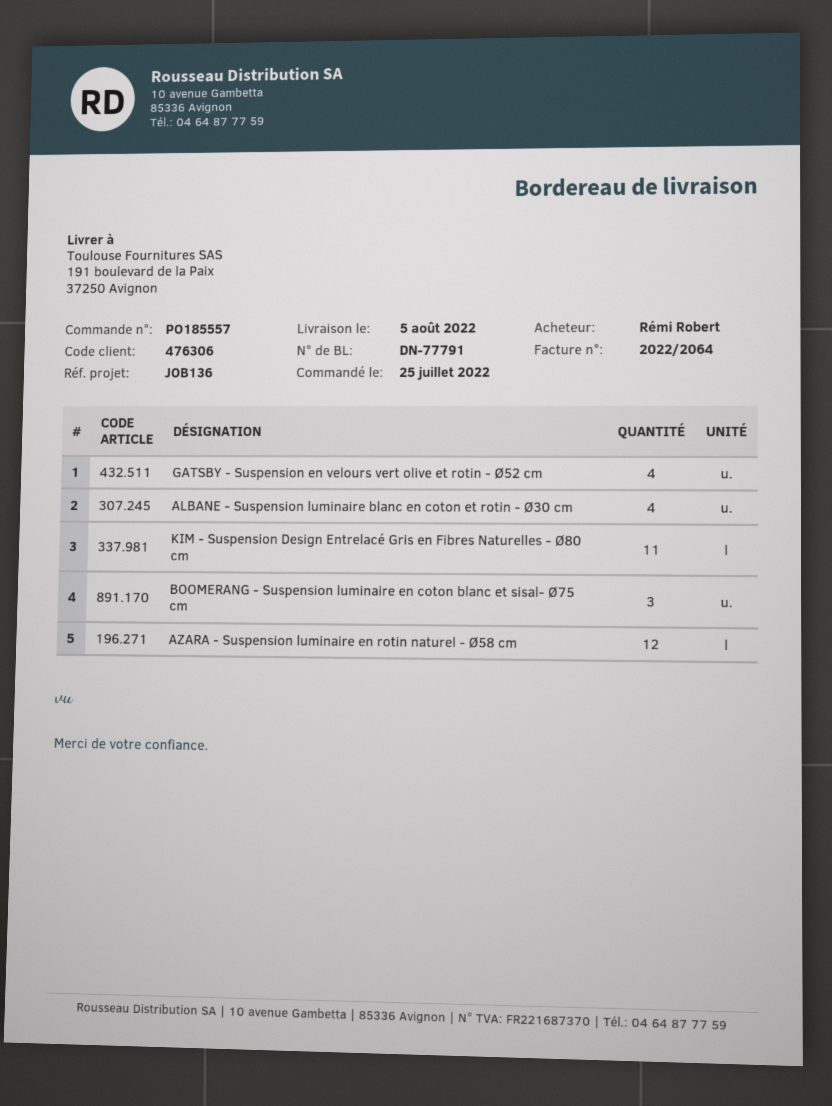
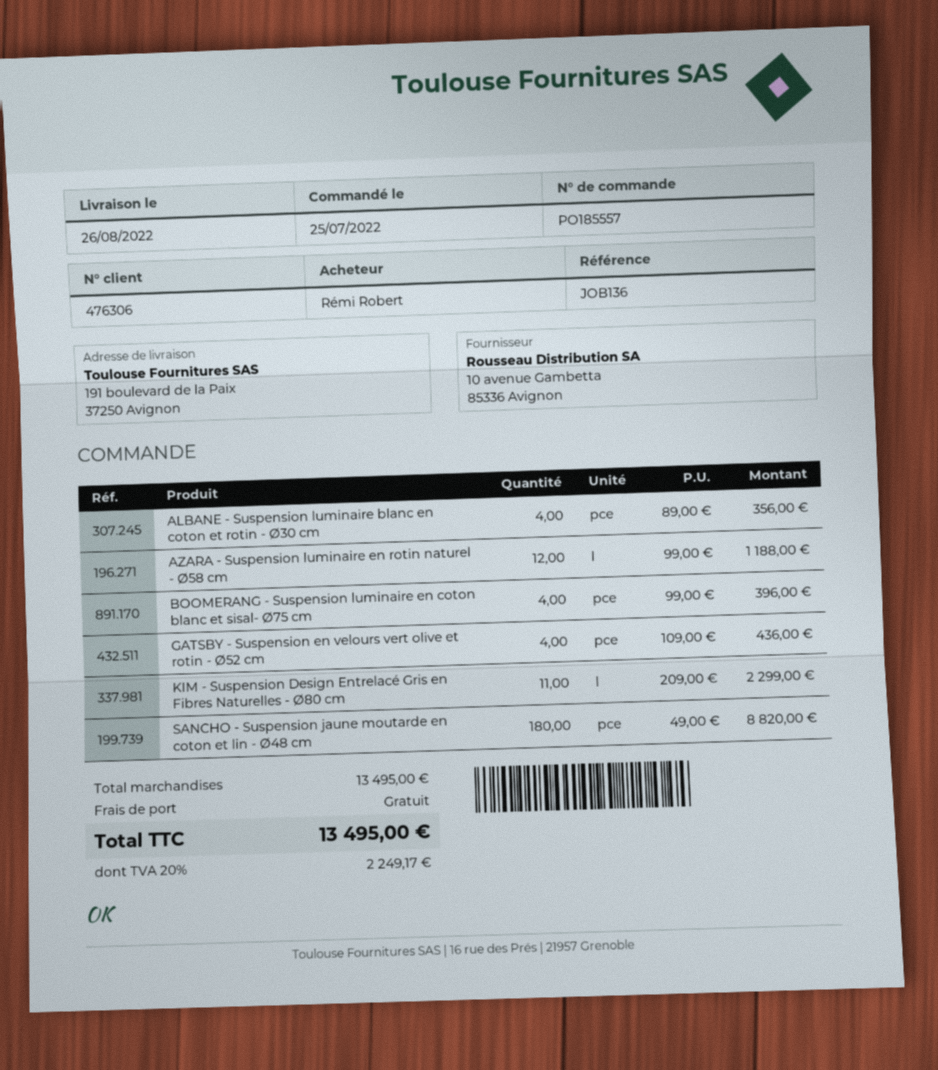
delivery date: 2022-08-05 -> 2022-08-26
BOOMERANG - Suspension luminaire en coton blanc et sisal- Ø75 cm: 3 -> 4
SANCHO - Suspension jaune moutarde en coton et lin - Ø48 cm: none -> 180

